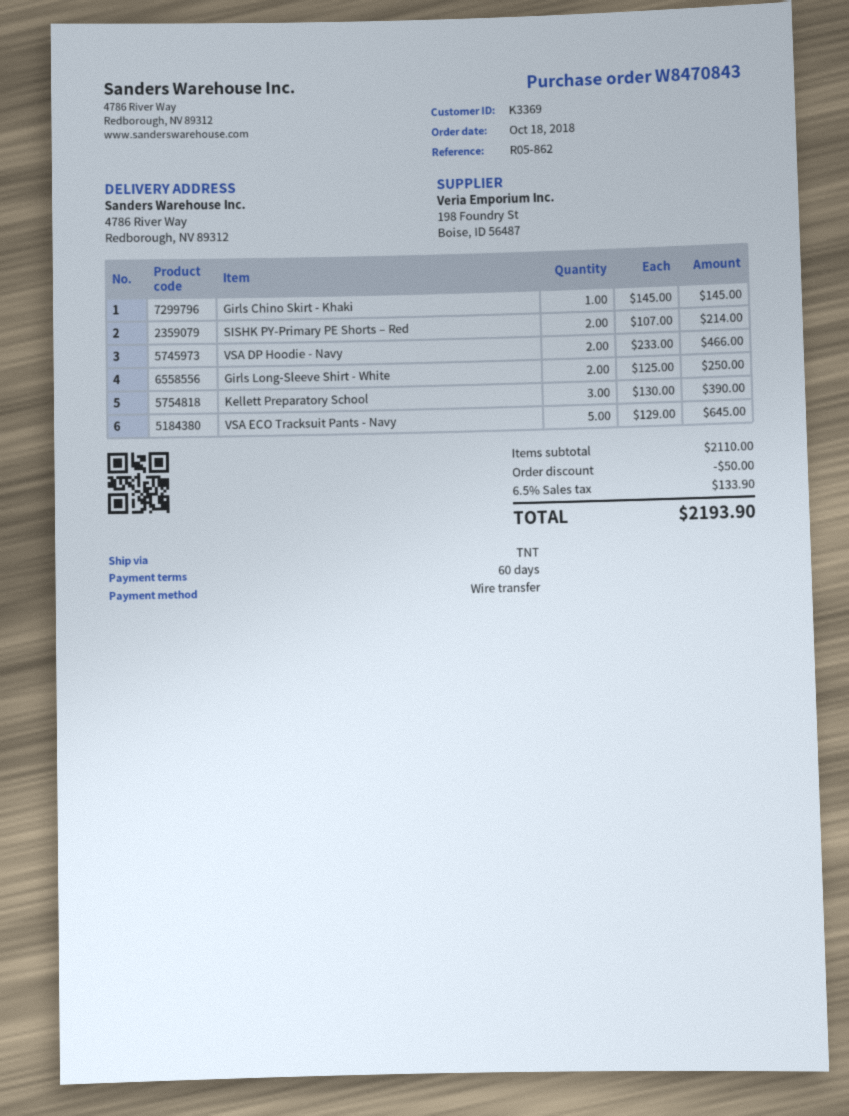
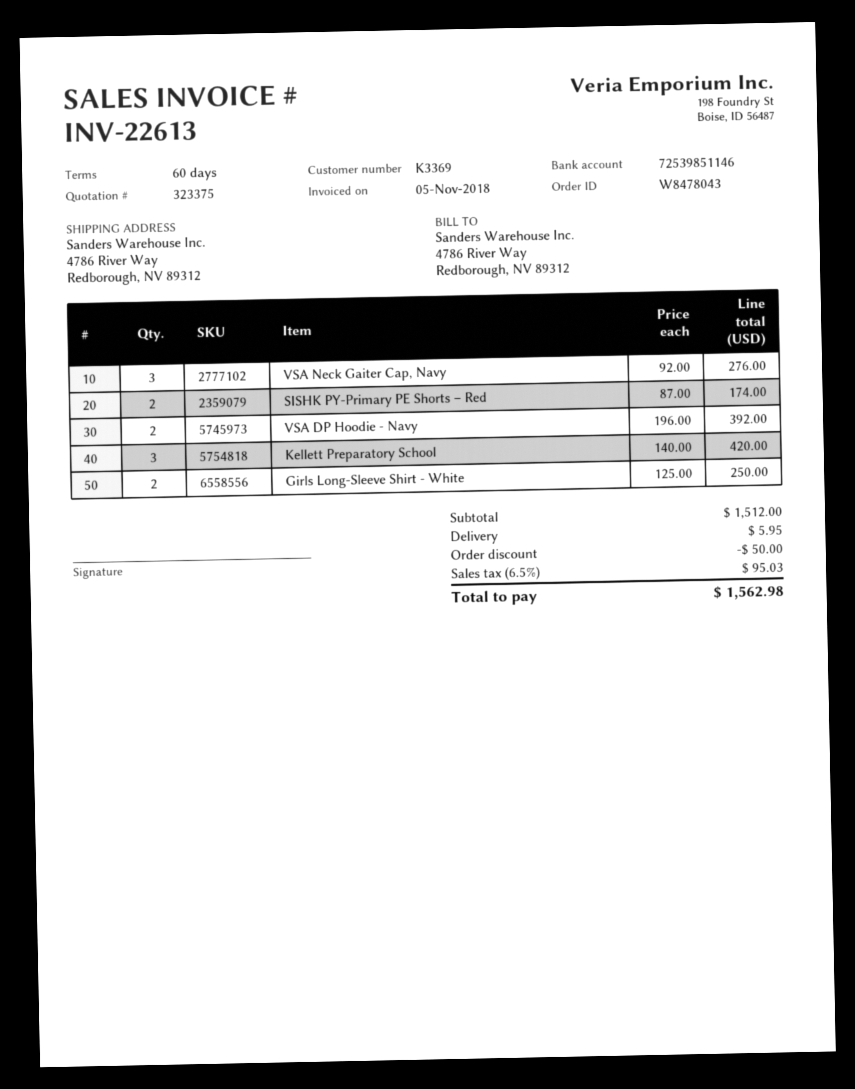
order number: W8470843 -> W8478043
Girls Chino Skirt - Khaki: 1 x 145.00 = 145.00 -> none
SISHK PY-Primary PE Shorts – Red: 2 x 107.00 = 214.00 -> 2 x 87.00 = 174.00
VSA DP Hoodie - Navy: 2 x 233.00 = 466.00 -> 2 x 196.00 = 392.00
Kellett Preparatory School: 3 x 130.00 = 390.00 -> 3 x 140.00 = 420.00
VSA ECO Tracksuit Pants - Navy: 5 x 129.00 = 645.00 -> none
VSA Neck Gaiter Cap, Navy: none -> 3 x 92.00 = 276.00
subtotal: 2110.00 -> 1512.00
shipping: none -> 5.95
tax: 6.5% = 133.90 -> 6.5% = 95.03
total: 2193.90 -> 1562.98

